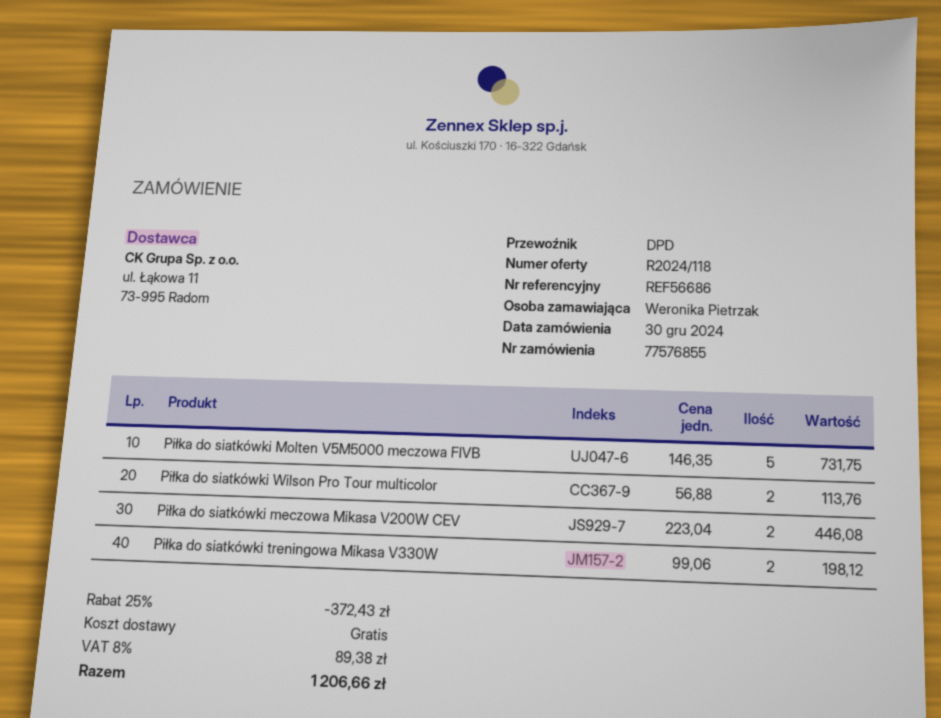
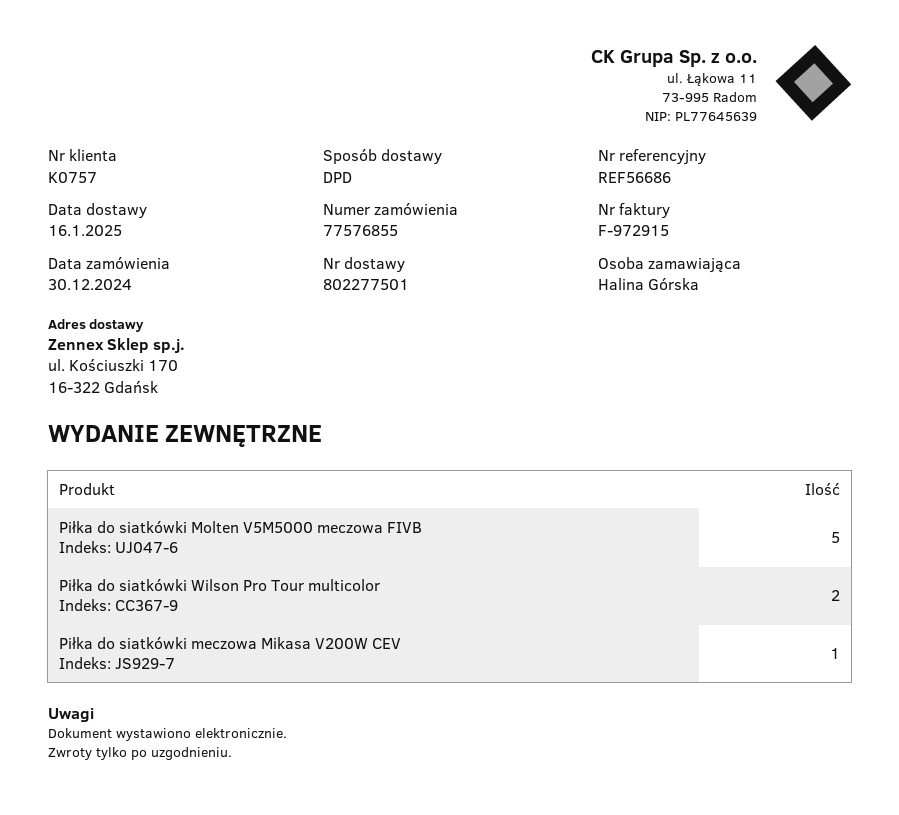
ordered by: Weronika Pietrzak -> Halina Górska
Piłka do siatkówki meczowa Mikasa V200W CEV: 2 -> 1
Piłka do siatkówki treningowa Mikasa V330W: 2 -> none

